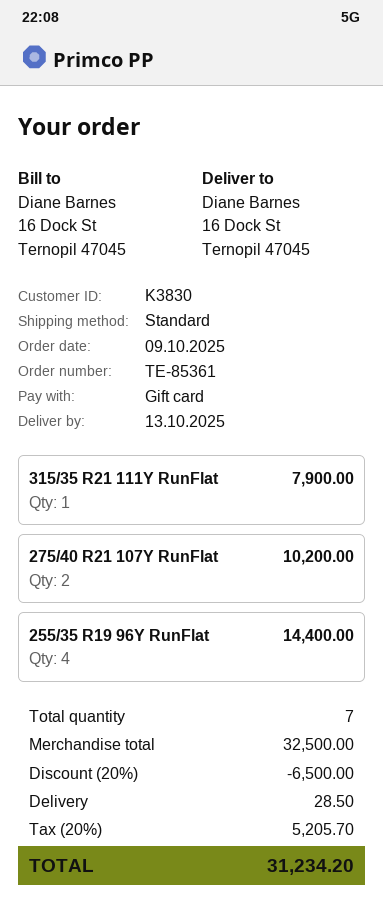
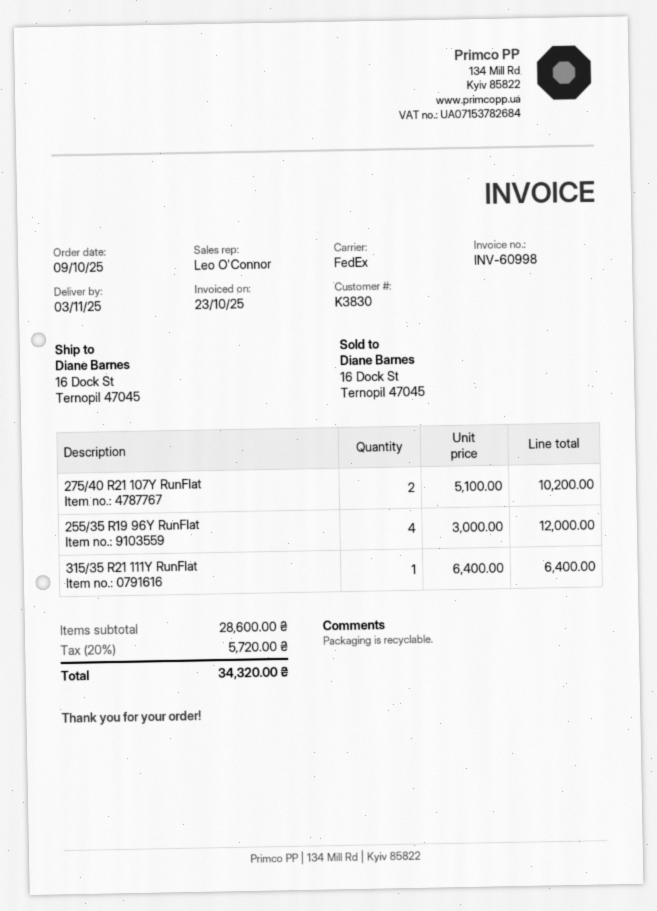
delivery date: 2025-10-13 -> 2025-11-03
shipping method: standard -> FedEx
315/35 R21 111Y RunFlat: 1 for 7900.00 -> 1 for 6400.00
255/35 R19 96Y RunFlat: 4 for 14400.00 -> 4 for 12000.00
subtotal: 32500.00 -> 28600.00
discount: 20% = 6500.00 -> none
shipping: 28.50 -> none
tax: 20% = 5205.70 -> 20% = 5720.00
total: 31234.20 -> 34320.00

